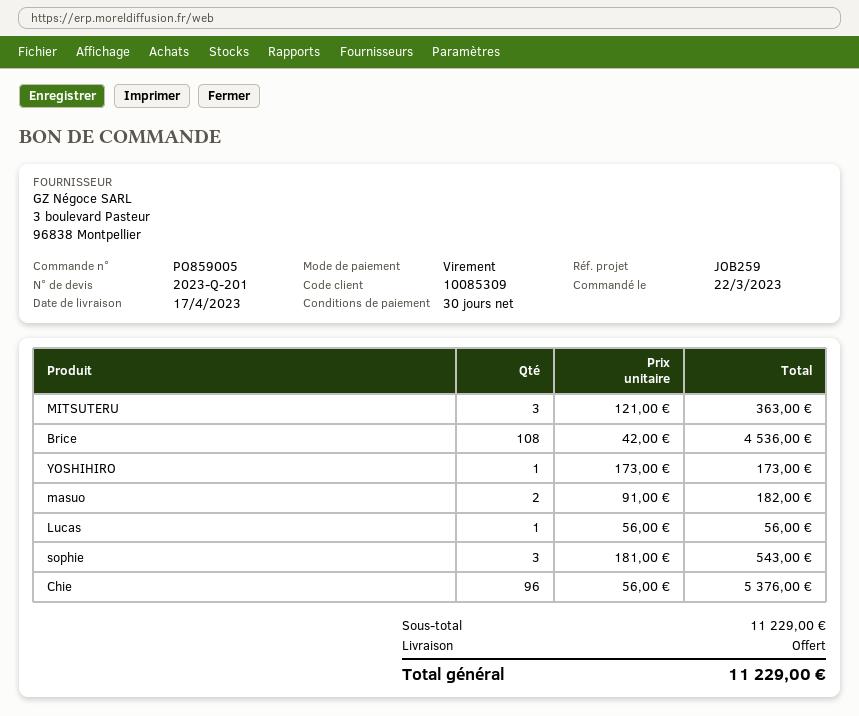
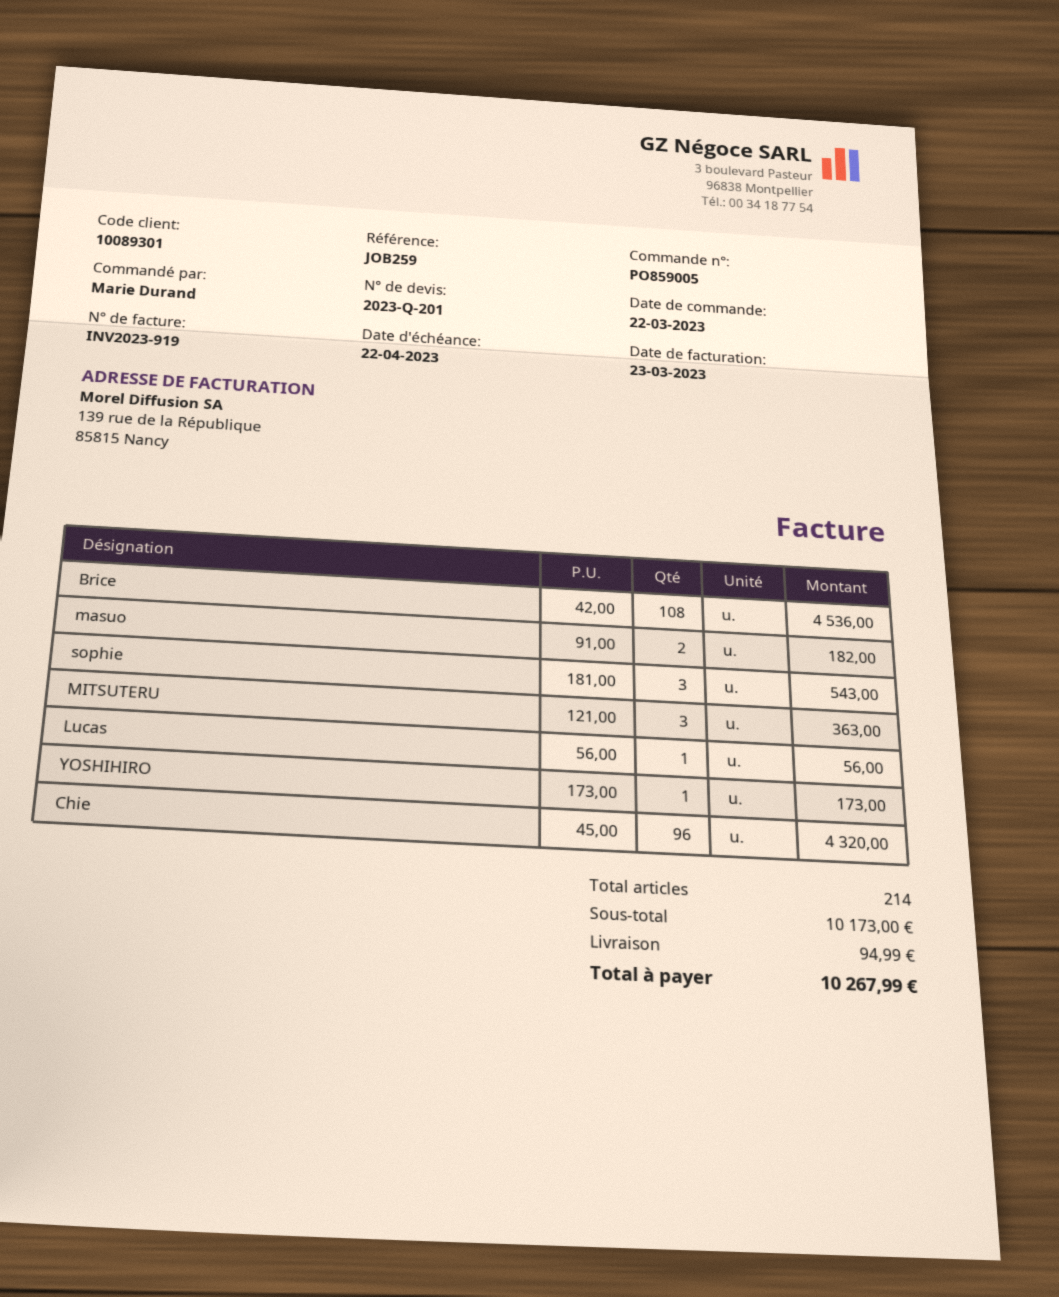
customer number: 10085309 -> 10089301
Chie: 96 x 56.00 = 5376.00 -> 96 x 45.00 = 4320.00
subtotal: 11229.00 -> 10173.00
shipping: 0.00 -> 94.99
total: 11229.00 -> 10267.99

